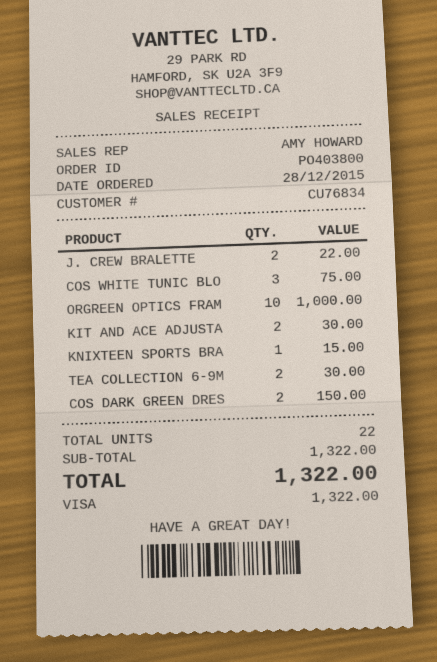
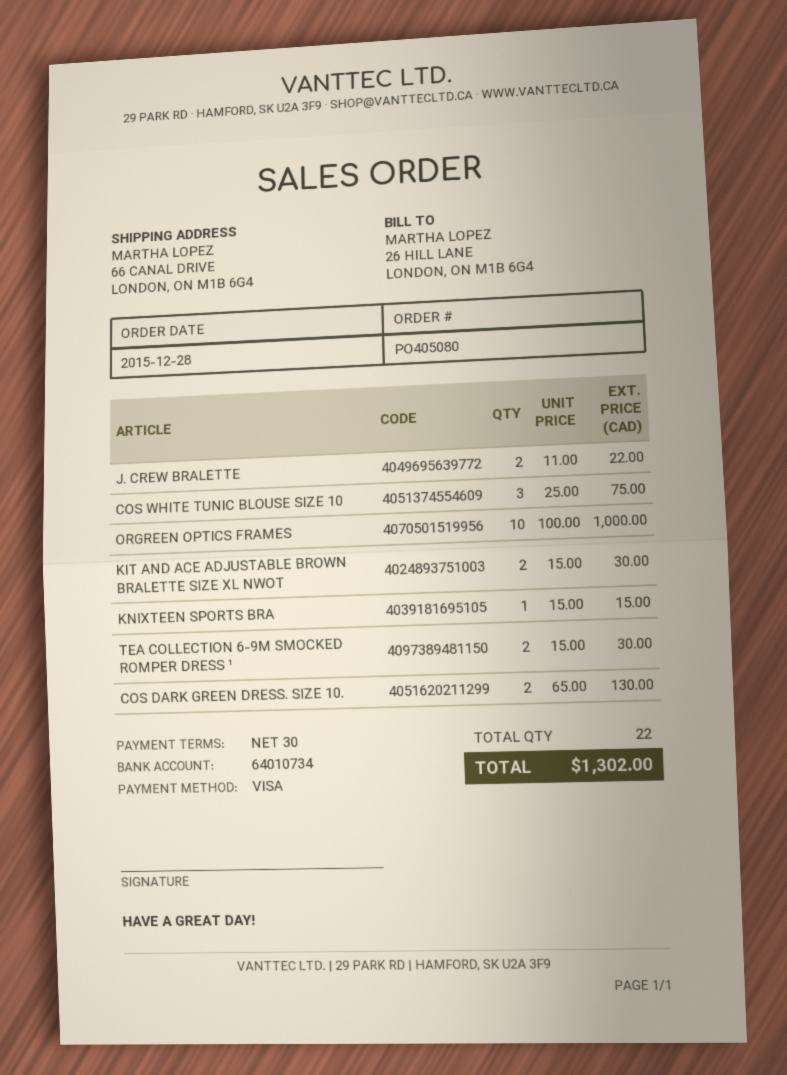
order number: PO403800 -> PO405080
COS DARK GREEN DRES: 2 for 150.00 -> 2 for 130.00
total: 1322.00 -> 1302.00

